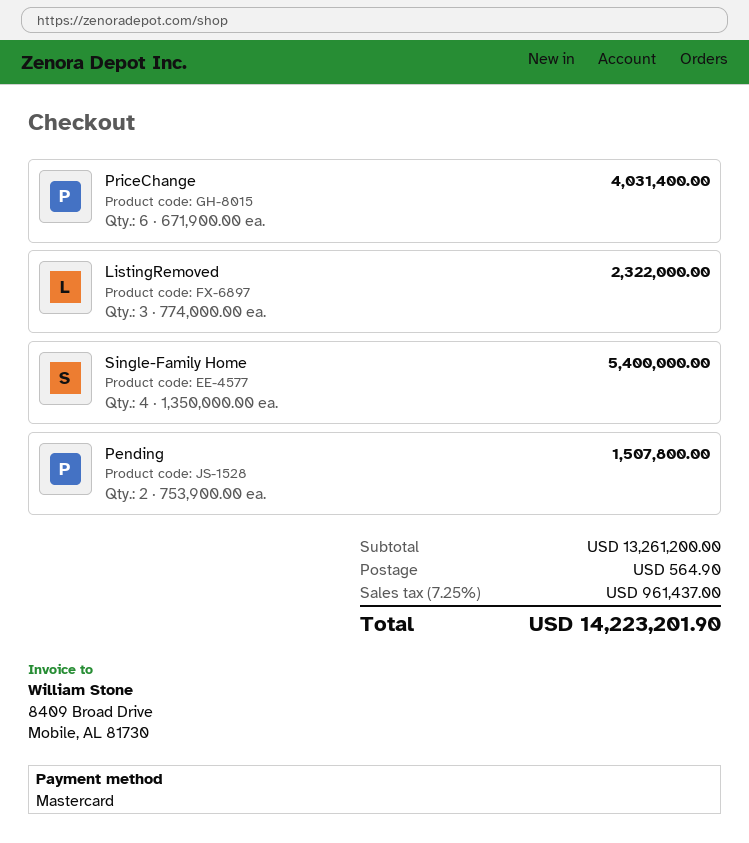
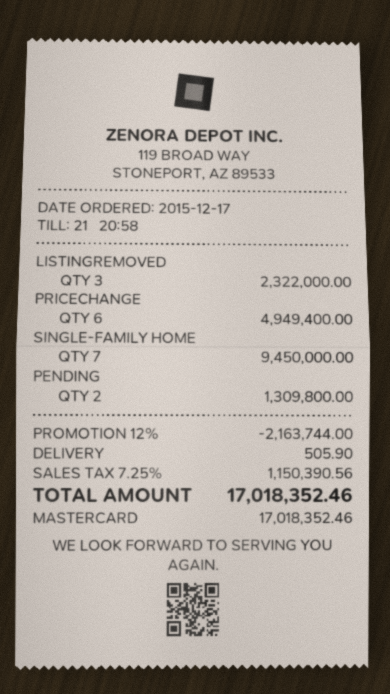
PriceChange: 6 for 4031400.00 -> 6 for 4949400.00
Single-Family Home: 4 for 5400000.00 -> 7 for 9450000.00
Pending: 2 for 1507800.00 -> 2 for 1309800.00
discount: none -> 12% = 2163744.00
shipping: 564.90 -> 505.90
tax: 7.25% = 961437.00 -> 7.25% = 1150390.56
total: 14223201.90 -> 17018352.46

